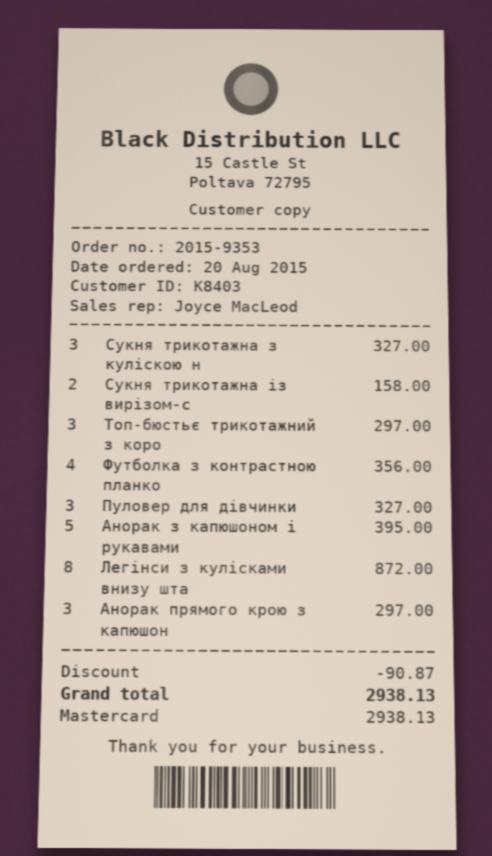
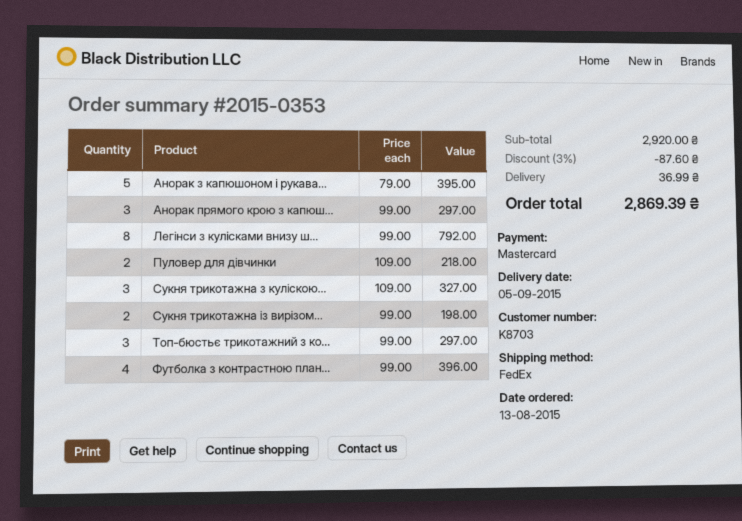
order number: 2015-9353 -> 2015-0353
order date: 2015-08-20 -> 2015-08-13
customer number: K8403 -> K8703
Сукня трикотажна із вирізом-с: 2 for 158.00 -> 2 for 198.00
Футболка з контрастною планко: 4 for 356.00 -> 4 for 396.00
Пуловер для дівчинки: 3 for 327.00 -> 2 for 218.00
Легінси з кулісками внизу шта: 8 for 872.00 -> 8 for 792.00
discount: 90.87 -> 87.60
shipping: none -> 36.99
total: 2938.13 -> 2869.39

